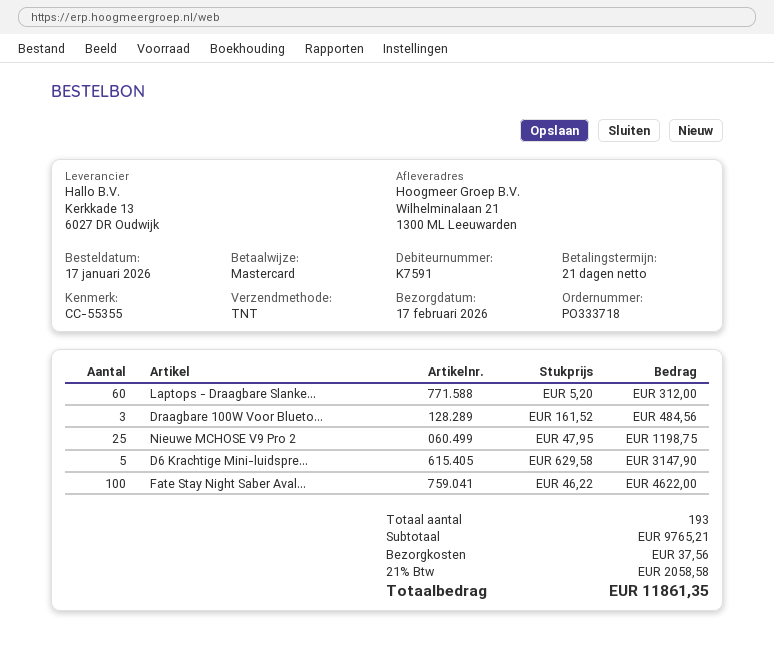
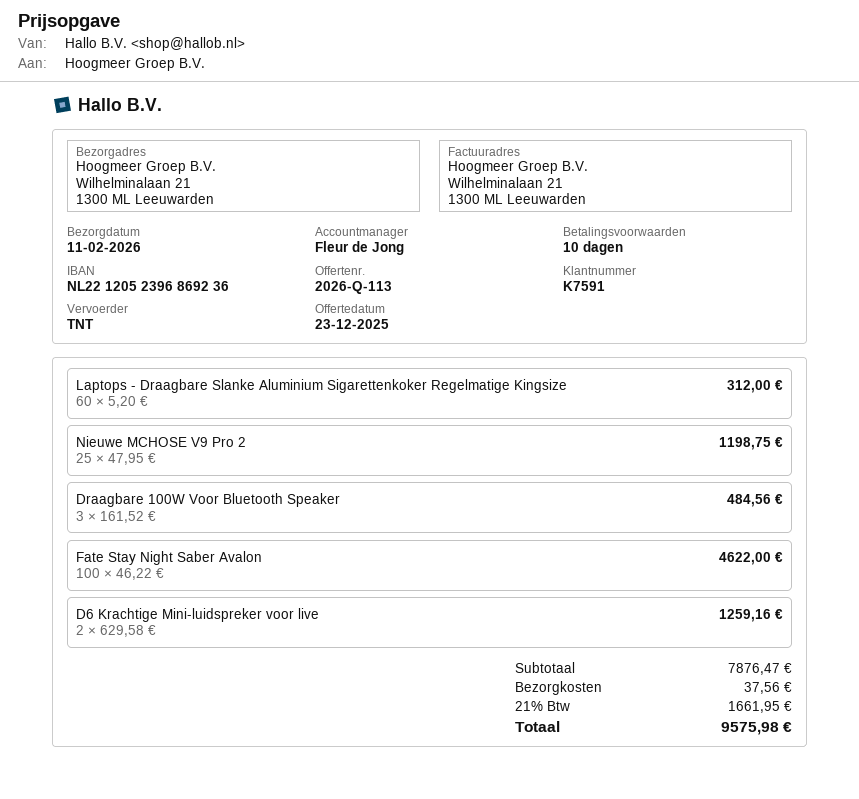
delivery date: 2026-02-17 -> 2026-02-11
payment terms: 21 days -> 10 days
D6 Krachtige Mini-luidspre...: 5 x 629.58 = 3147.90 -> 2 x 629.58 = 1259.16
subtotal: 9765.21 -> 7876.47
tax: 21% = 2058.58 -> 21% = 1661.95
total: 11861.35 -> 9575.98

